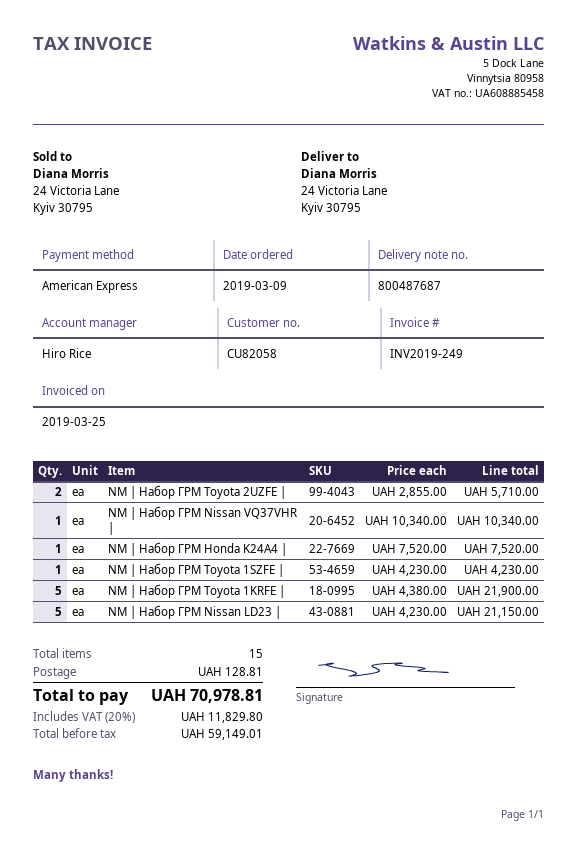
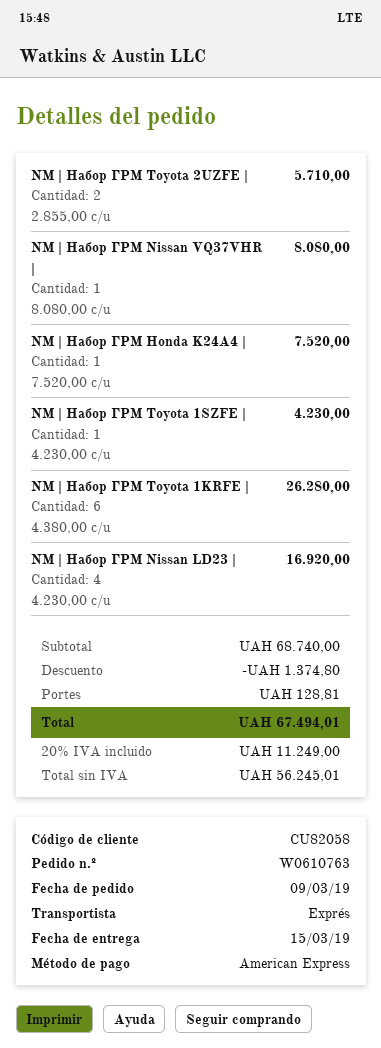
NM | Набор ГРМ Nissan VQ37VHR |: 1 x 10340.00 = 10340.00 -> 1 x 8080.00 = 8080.00
NM | Набор ГРМ Toyota 1KRFE |: 5 x 4380.00 = 21900.00 -> 6 x 4380.00 = 26280.00
NM | Набор ГРМ Nissan LD23 |: 5 x 4230.00 = 21150.00 -> 4 x 4230.00 = 16920.00
discount: none -> 1374.80
net: 59149.01 -> 56245.01
tax: 20% = 11829.80 -> 20% = 11249.00
total: 70978.81 -> 67494.01

